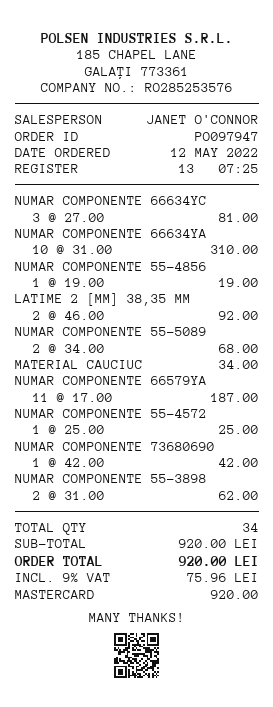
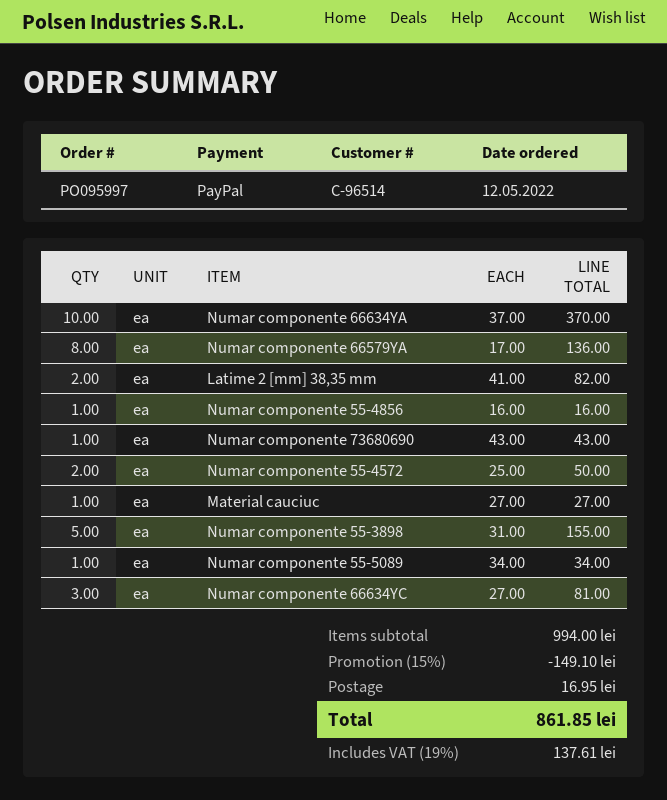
order number: PO097947 -> PO095997
payment method: Mastercard -> PayPal
NUMAR COMPONENTE 66634YA: 10 x 31.00 = 310.00 -> 10 x 37.00 = 370.00
NUMAR COMPONENTE 55-4856: 1 x 19.00 = 19.00 -> 1 x 16.00 = 16.00
LATIME 2 [MM] 38,35 MM: 2 x 46.00 = 92.00 -> 2 x 41.00 = 82.00
NUMAR COMPONENTE 55-5089: 2 x 34.00 = 68.00 -> 1 x 34.00 = 34.00
MATERIAL CAUCIUC: 1 x 34.00 = 34.00 -> 1 x 27.00 = 27.00
NUMAR COMPONENTE 66579YA: 11 x 17.00 = 187.00 -> 8 x 17.00 = 136.00
NUMAR COMPONENTE 55-4572: 1 x 25.00 = 25.00 -> 2 x 25.00 = 50.00
NUMAR COMPONENTE 73680690: 1 x 42.00 = 42.00 -> 1 x 43.00 = 43.00
NUMAR COMPONENTE 55-3898: 2 x 31.00 = 62.00 -> 5 x 31.00 = 155.00
subtotal: 920.00 -> 994.00
discount: none -> 15% = 149.10
shipping: none -> 16.95
tax: 9% = 75.96 -> 19% = 137.61
total: 920.00 -> 861.85

